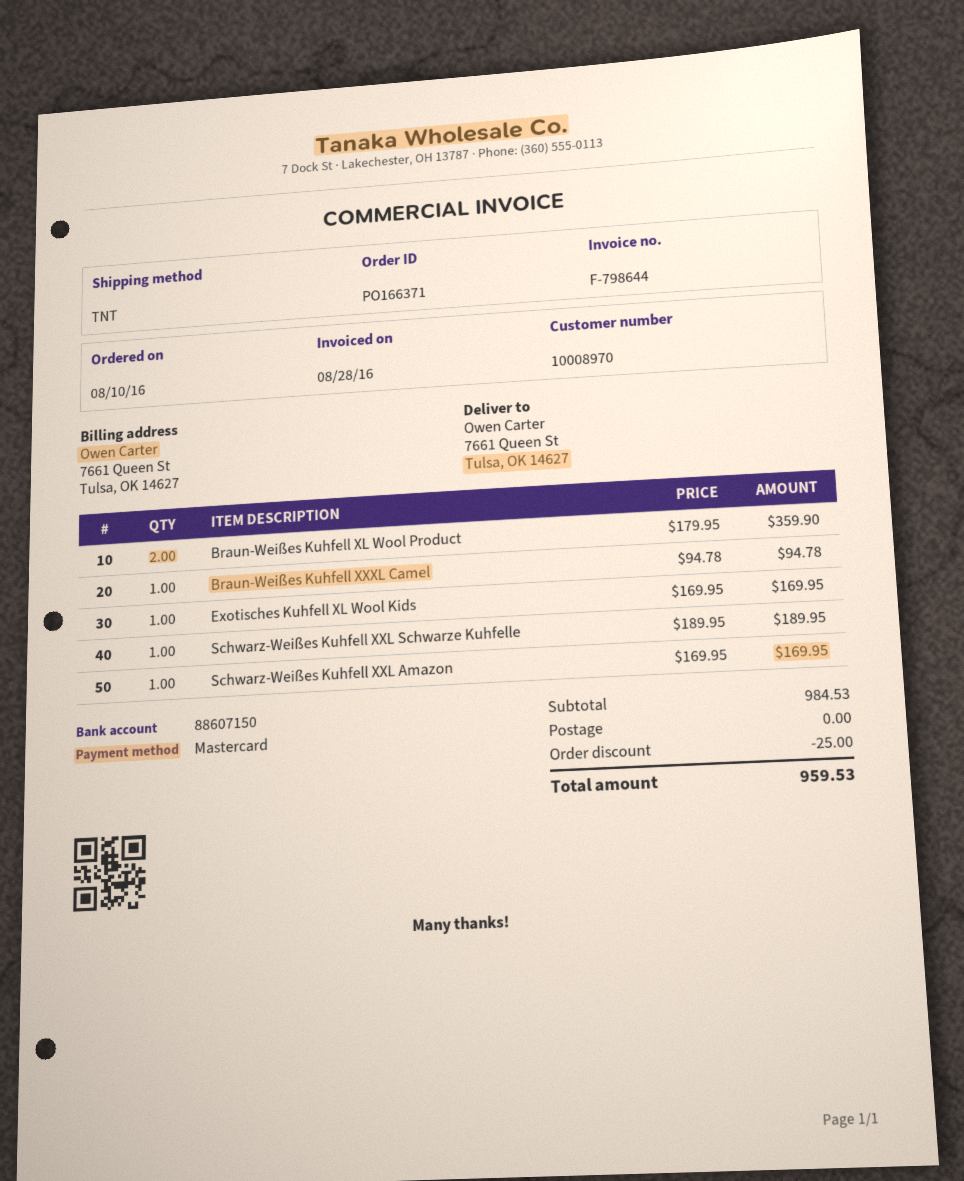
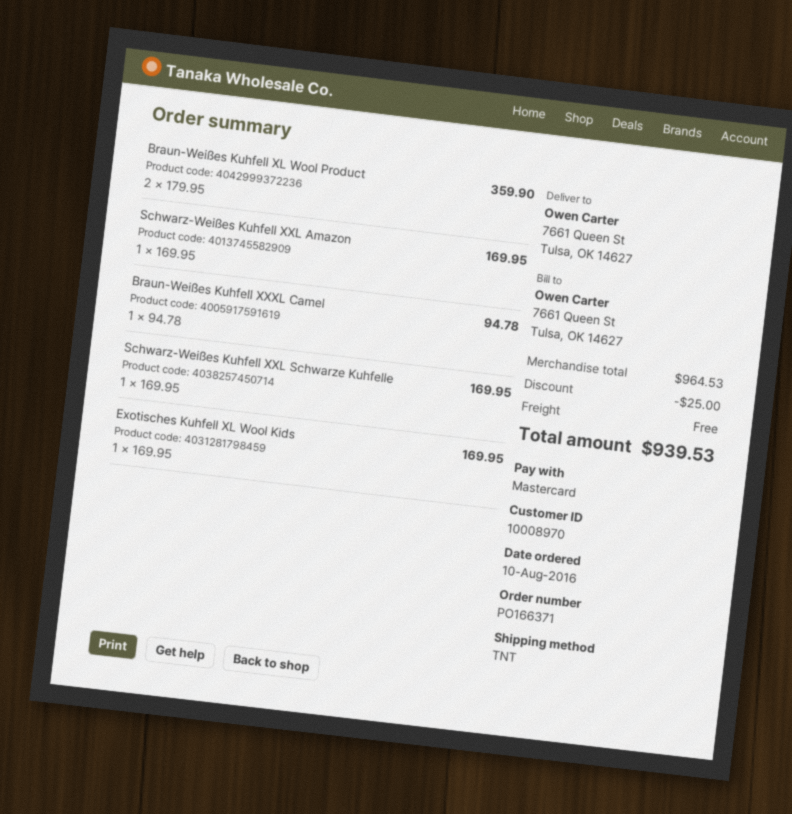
Schwarz-Weißes Kuhfell XXL Schwarze Kuhfelle: 1 x 189.95 = 189.95 -> 1 x 169.95 = 169.95
subtotal: 984.53 -> 964.53
total: 959.53 -> 939.53

